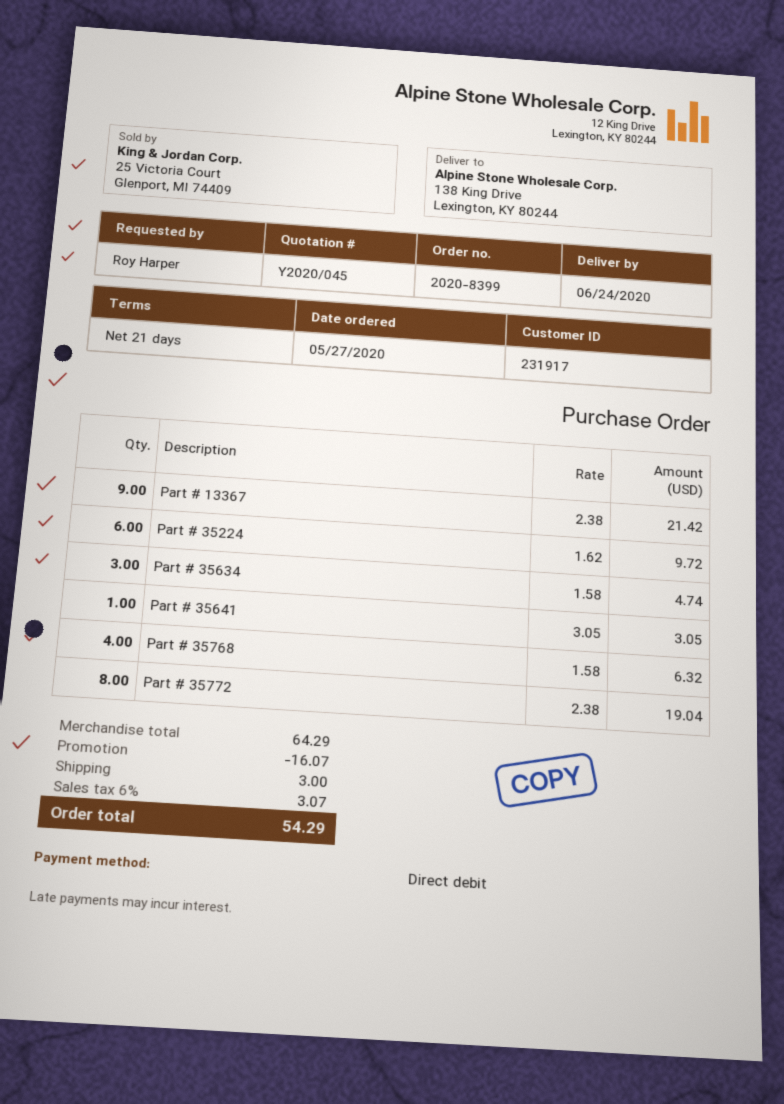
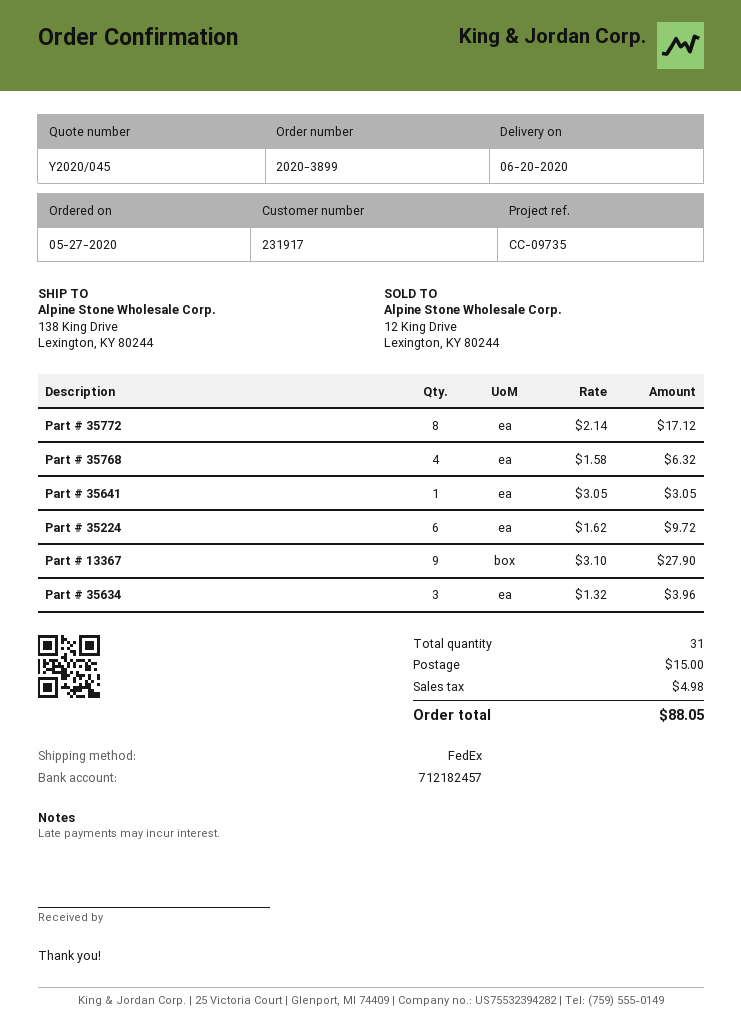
order number: 2020-8399 -> 2020-3899
delivery date: 2020-06-24 -> 2020-06-20
Part # 13367: 9 x 2.38 = 21.42 -> 9 x 3.10 = 27.90
Part # 35634: 3 x 1.58 = 4.74 -> 3 x 1.32 = 3.96
Part # 35772: 8 x 2.38 = 19.04 -> 8 x 2.14 = 17.12
discount: 16.07 -> none
shipping: 3.00 -> 15.00
tax: 3.07 -> 4.98
total: 54.29 -> 88.05

